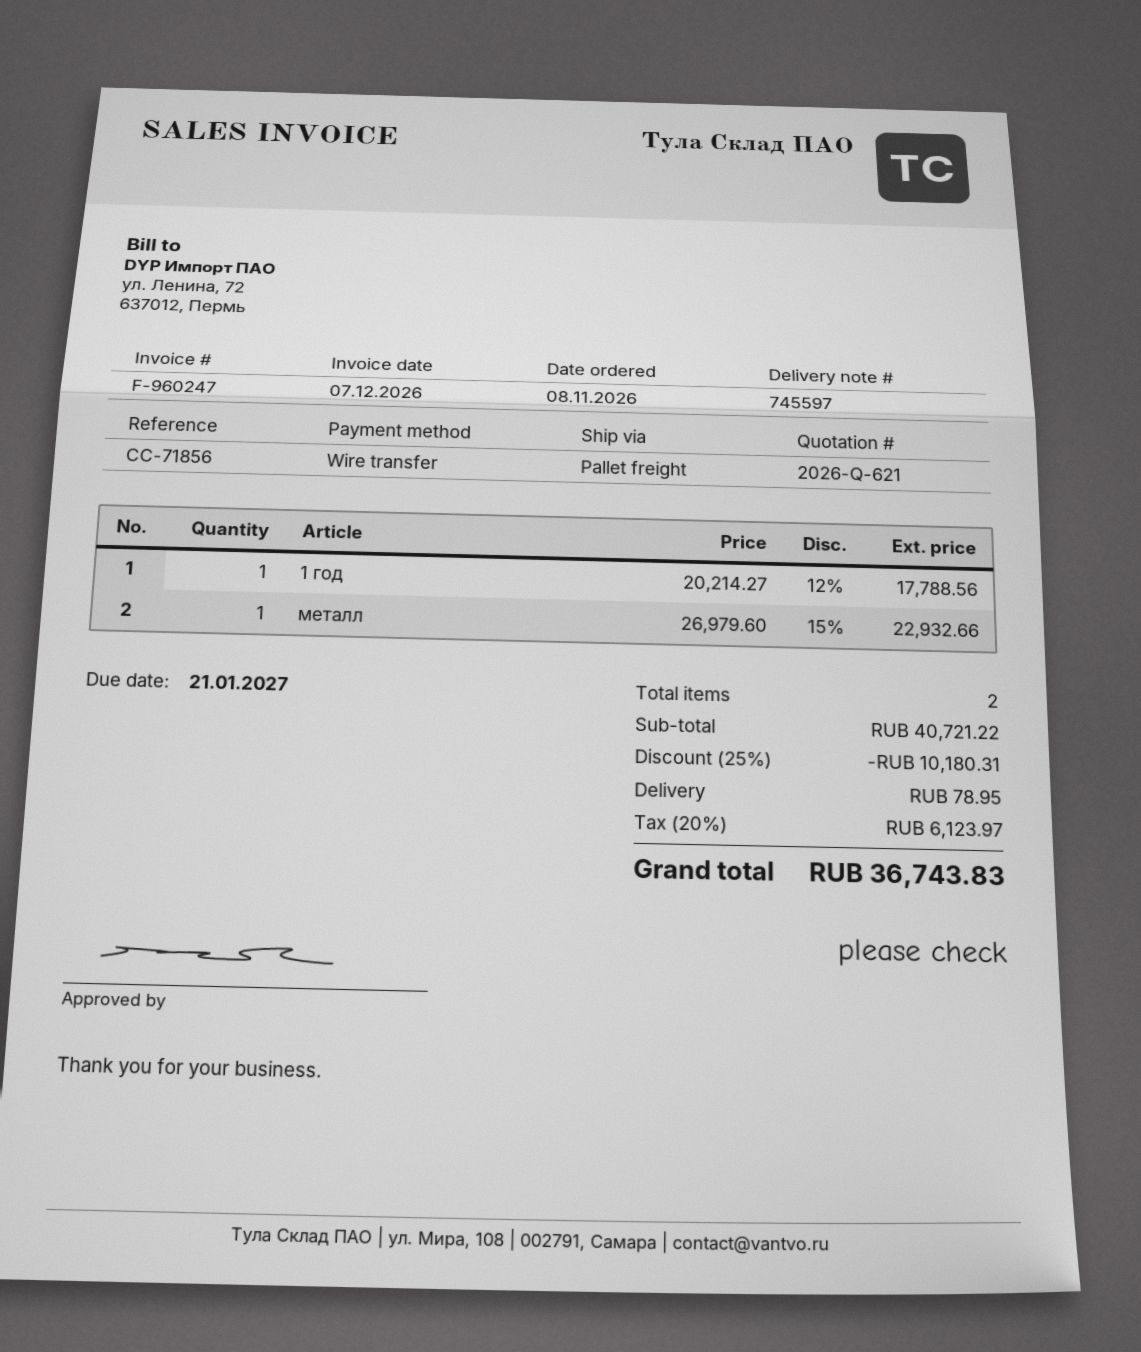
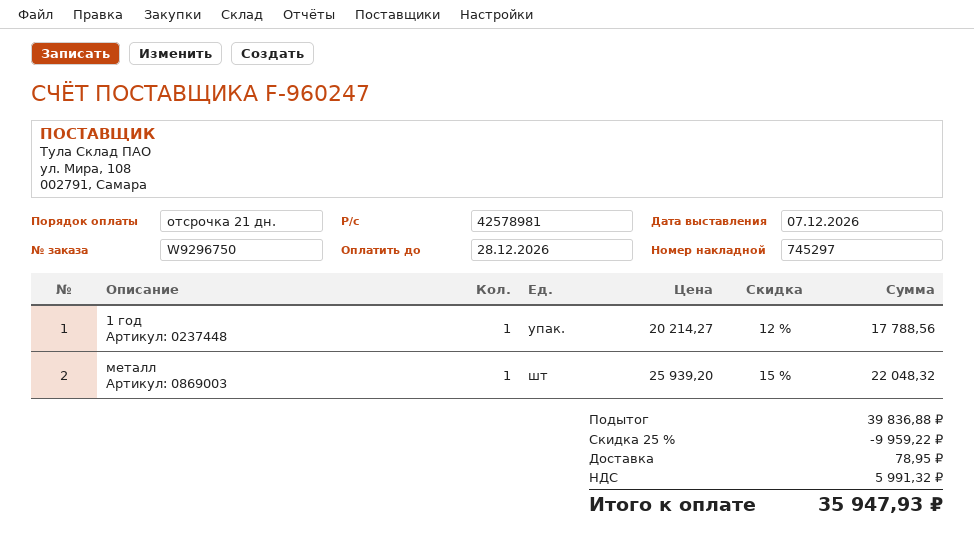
delivery note number: 745597 -> 745297
due date: 2027-01-21 -> 2026-12-28
металл: 1 x 26979.60 - 15% = 22932.66 -> 1 x 25939.20 - 15% = 22048.32
subtotal: 40721.22 -> 39836.88
discount: 25% = 10180.31 -> 25% = 9959.22
tax: 6123.97 -> 5991.32
total: 36743.83 -> 35947.93

